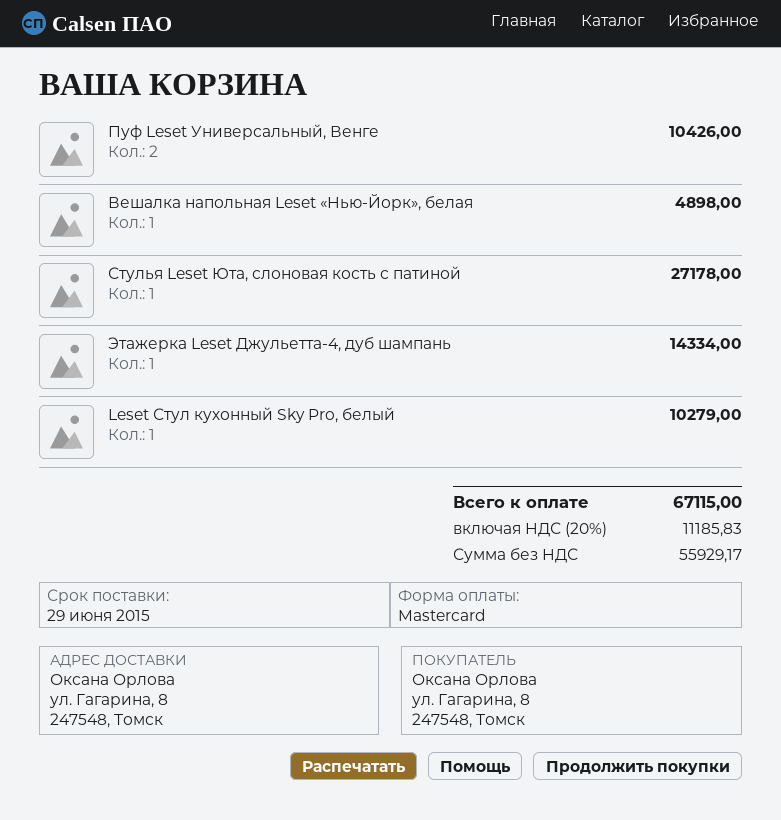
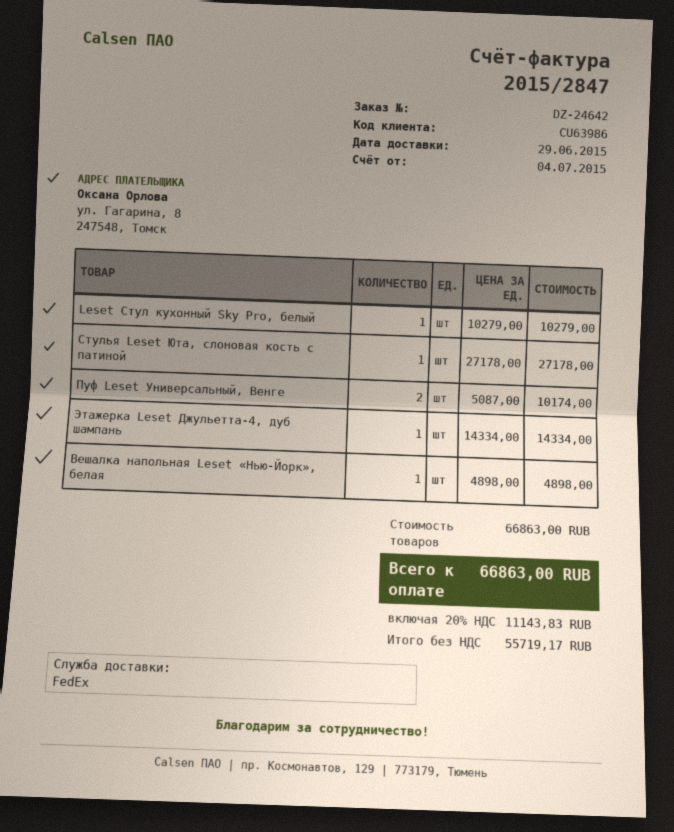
Пуф Leset Универсальный, Венге: 2 for 10426.00 -> 2 for 10174.00
net: 55929.17 -> 55719.17
tax: 20% = 11185.83 -> 20% = 11143.83
total: 67115.00 -> 66863.00

